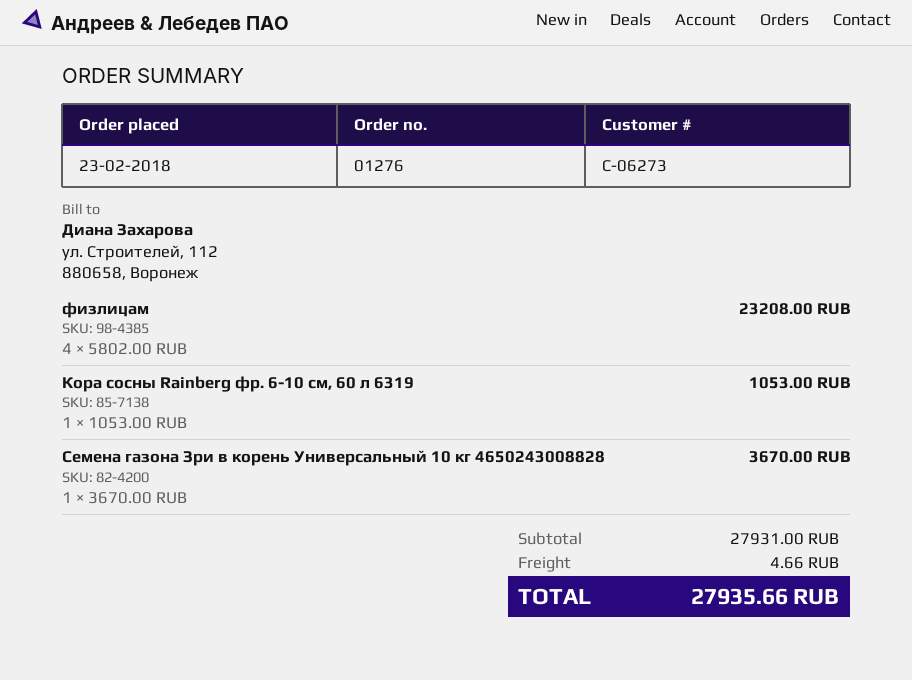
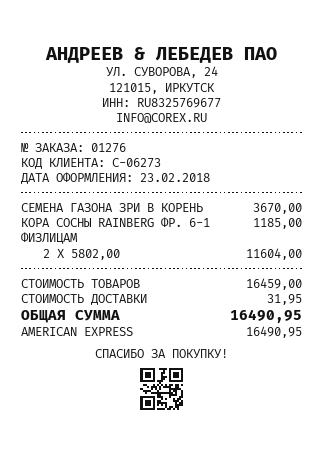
физлицам: 4 x 5802.00 = 23208.00 -> 2 x 5802.00 = 11604.00
Кора сосны Rainberg фр. 6-10 см, 60 л 6319: 1 x 1053.00 = 1053.00 -> 1 x 1185.00 = 1185.00
subtotal: 27931.00 -> 16459.00
shipping: 4.66 -> 31.95
total: 27935.66 -> 16490.95

